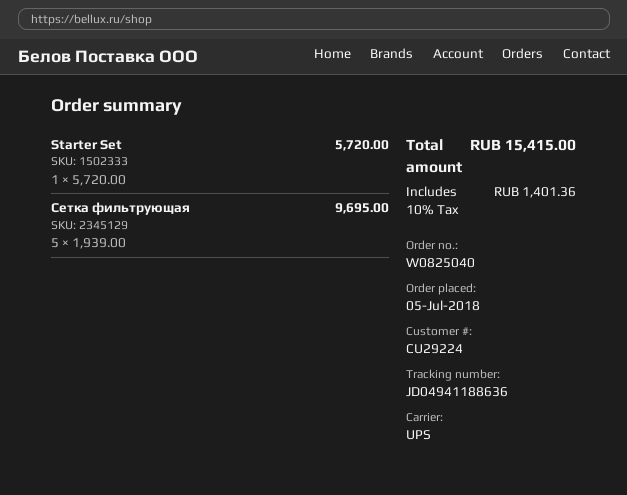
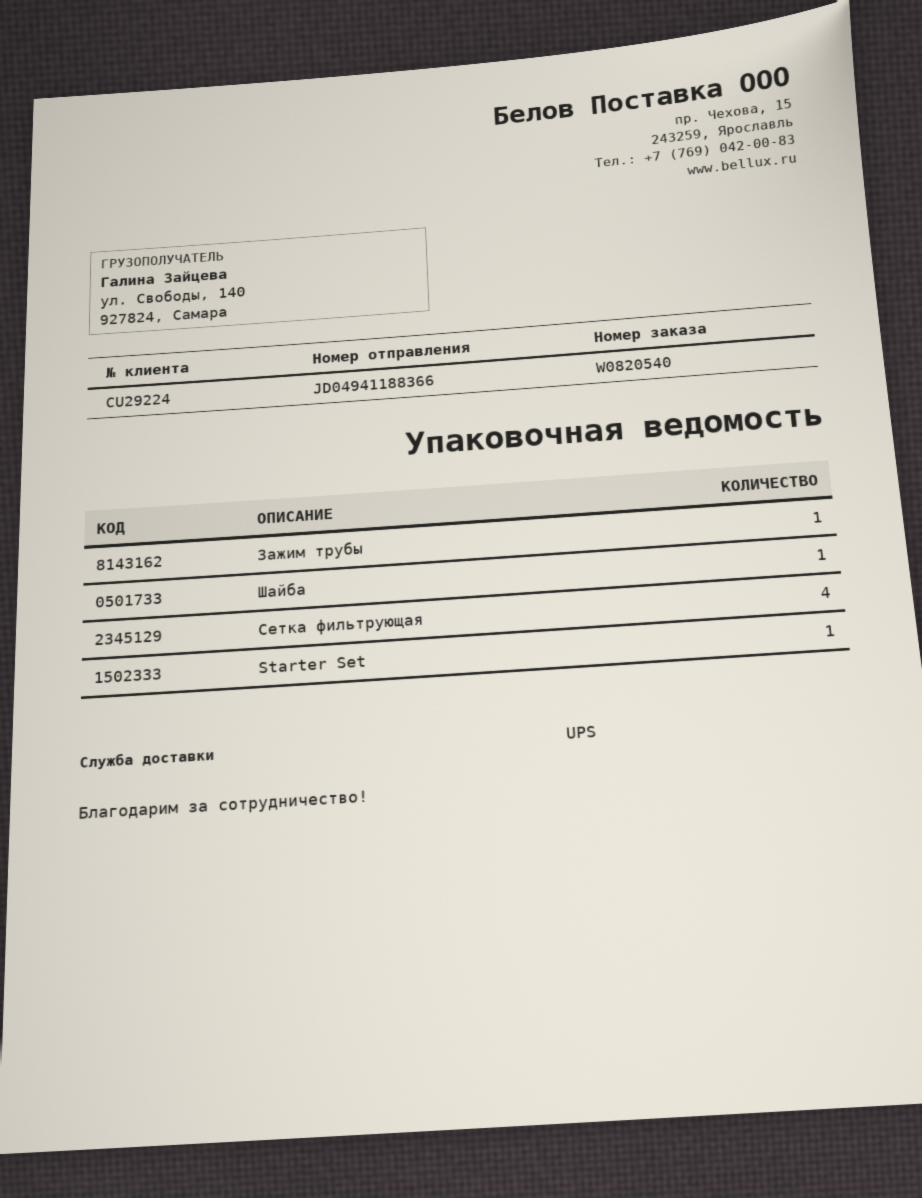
order number: W0825040 -> W0820540
tracking number: JD04941188636 -> JD04941188366
Сетка фильтрующая: 5 -> 4
Зажим трубы: none -> 1
Шайба: none -> 1

